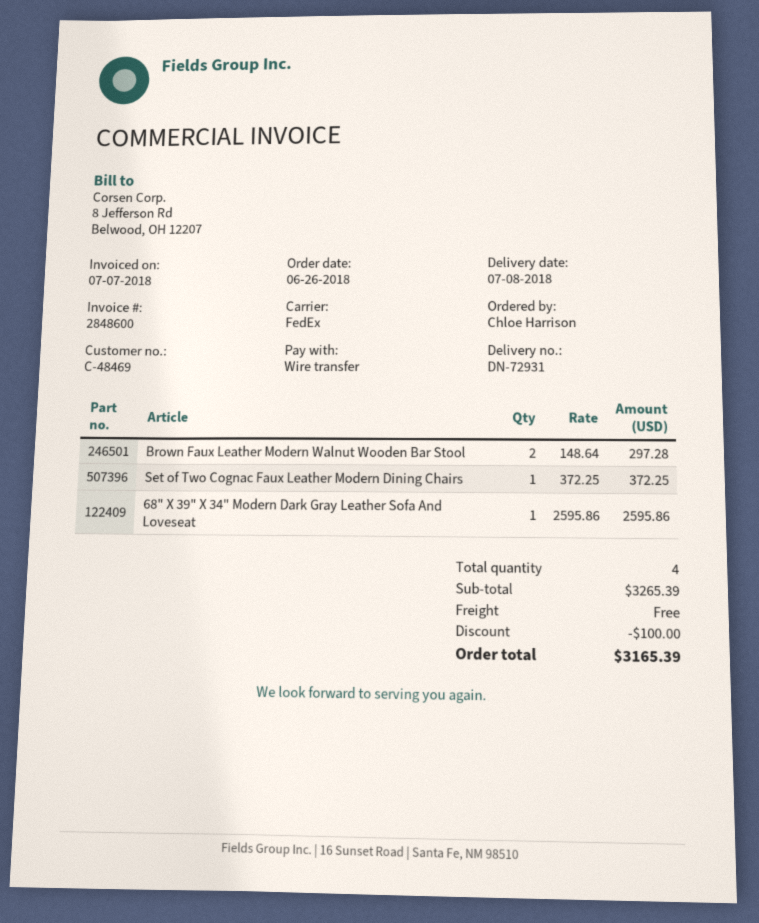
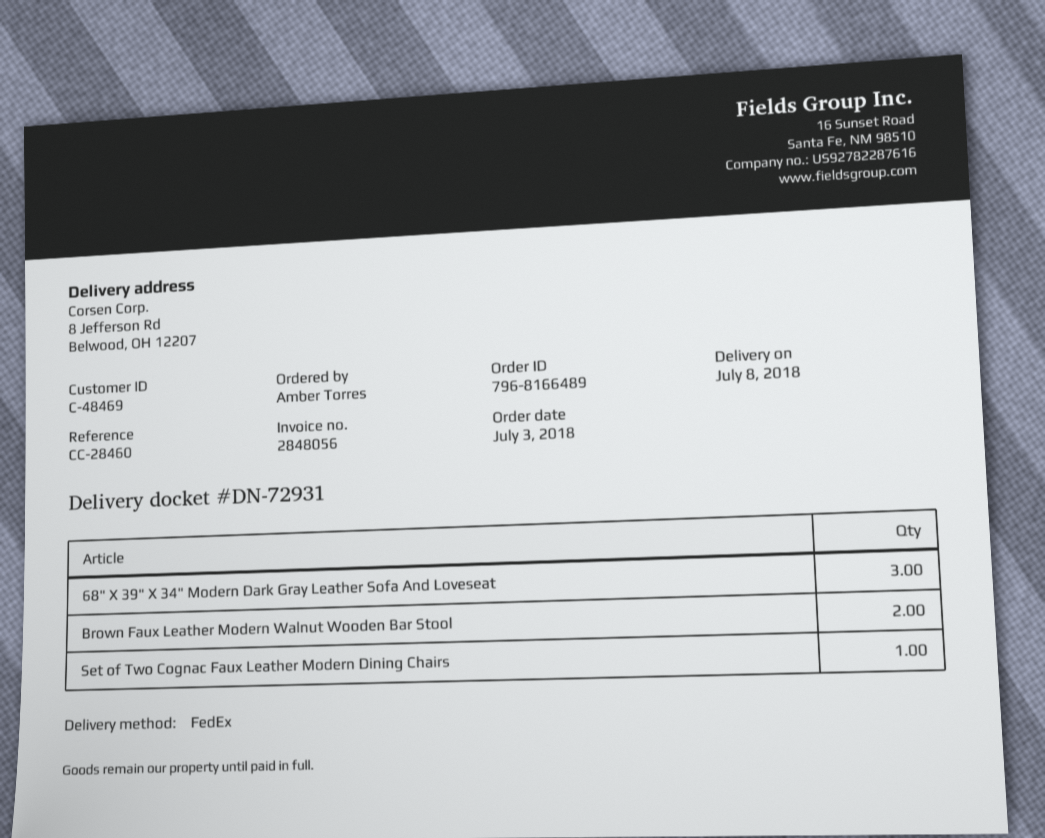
order date: 2018-06-26 -> 2018-07-03
invoice number: 2848600 -> 2848056
ordered by: Chloe Harrison -> Amber Torres
68" X 39" X 34" Modern Dark Gray Leather Sofa And Loveseat: 1 -> 3

